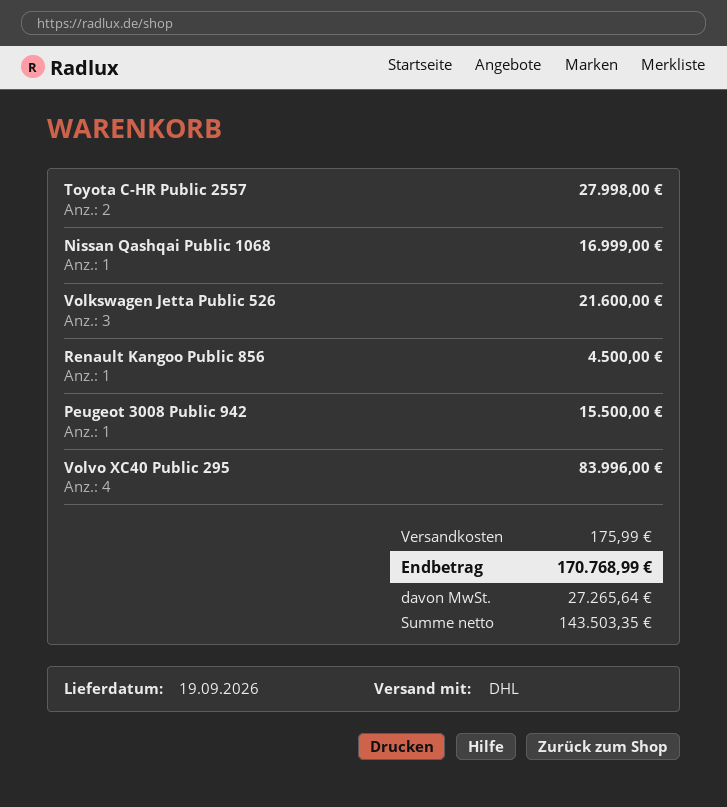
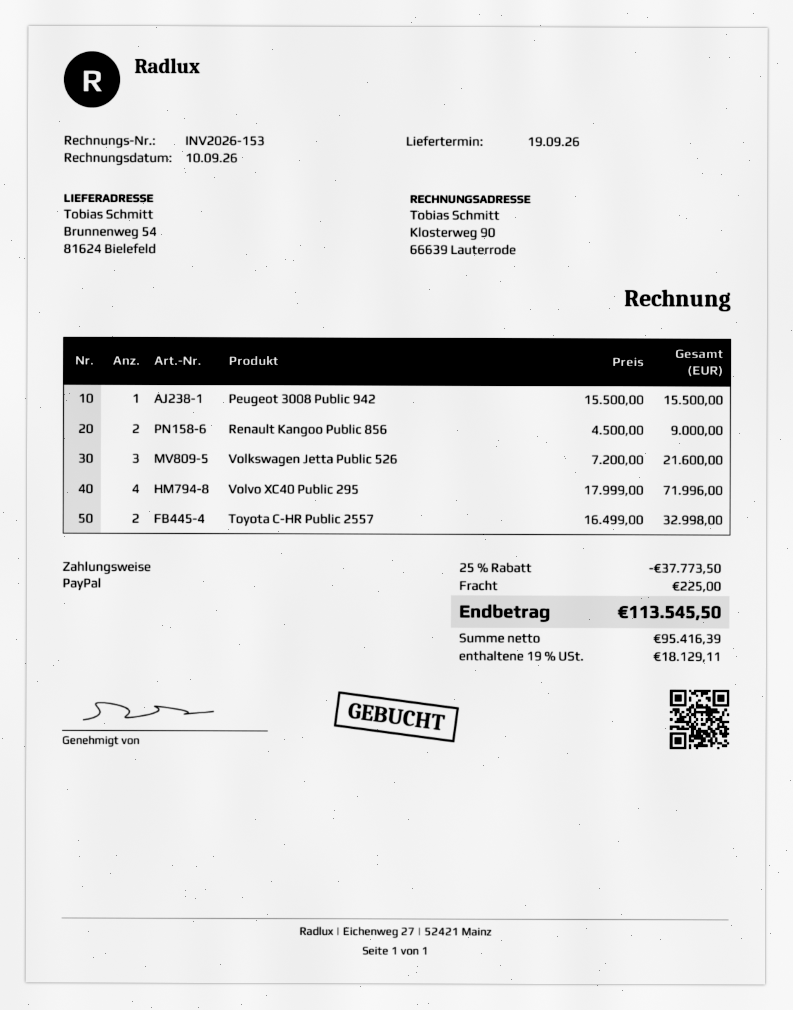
Toyota C-HR Public 2557: 2 for 27998.00 -> 2 for 32998.00
Nissan Qashqai Public 1068: 1 for 16999.00 -> none
Renault Kangoo Public 856: 1 for 4500.00 -> 2 for 9000.00
Volvo XC40 Public 295: 4 for 83996.00 -> 4 for 71996.00
discount: none -> 25% = 37773.50
shipping: 175.99 -> 225.00
net: 143503.35 -> 95416.39
tax: 27265.64 -> 18129.11
total: 170768.99 -> 113545.50

